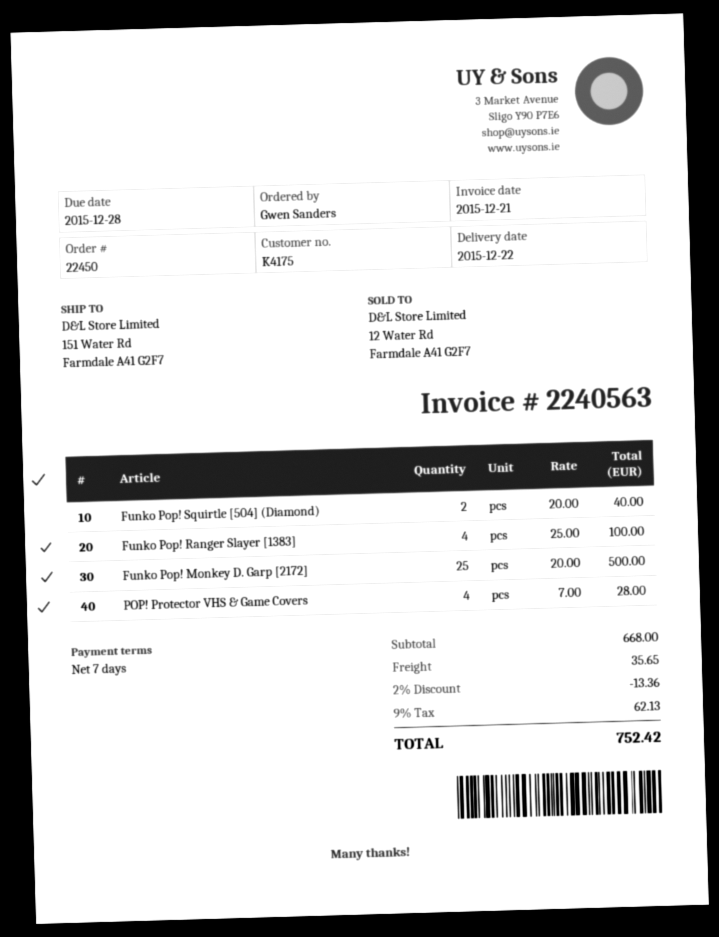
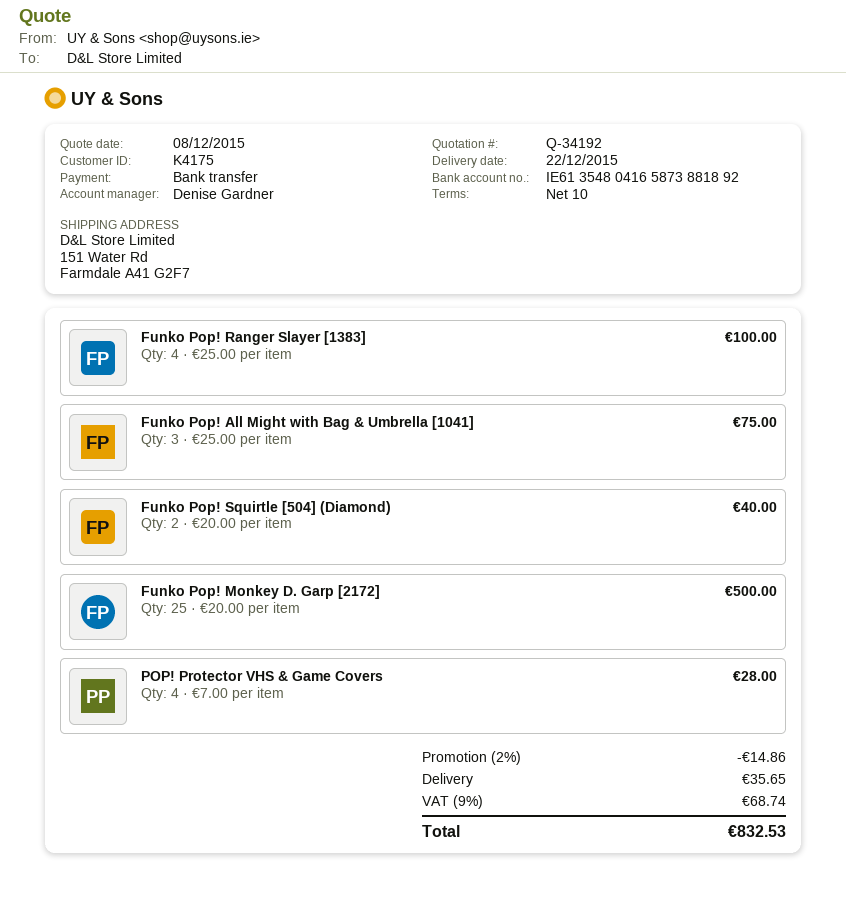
payment terms: 7 days -> 10 days
Funko Pop! All Might with Bag & Umbrella [1041]: none -> 3 x 25.00 = 75.00
discount: 2% = 13.36 -> 2% = 14.86
tax: 9% = 62.13 -> 9% = 68.74
total: 752.42 -> 832.53

